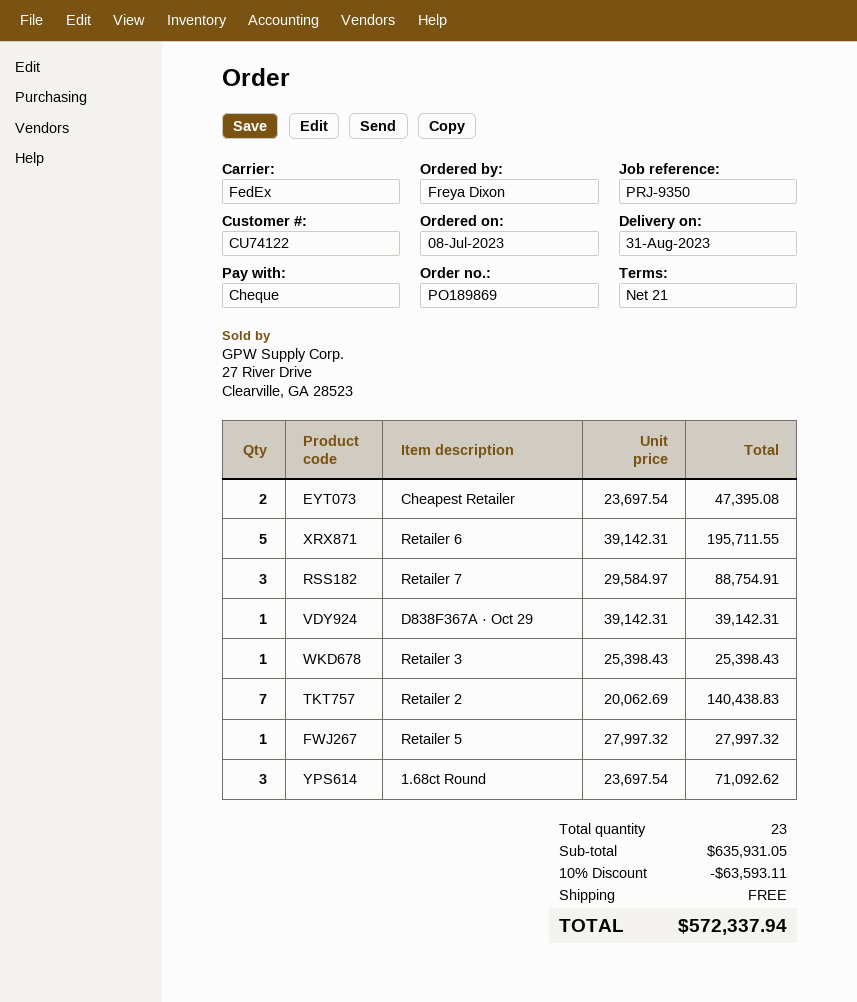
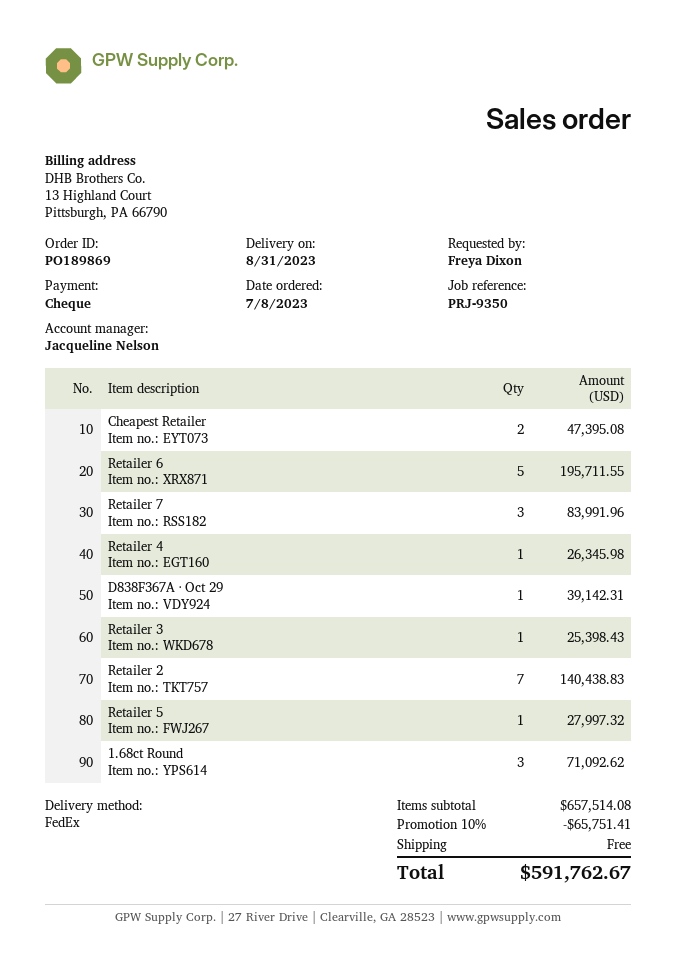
Retailer 7: 3 for 88754.91 -> 3 for 83991.96
Retailer 4: none -> 1 for 26345.98
subtotal: 635931.05 -> 657514.08
discount: 10% = 63593.11 -> 10% = 65751.41
total: 572337.94 -> 591762.67

